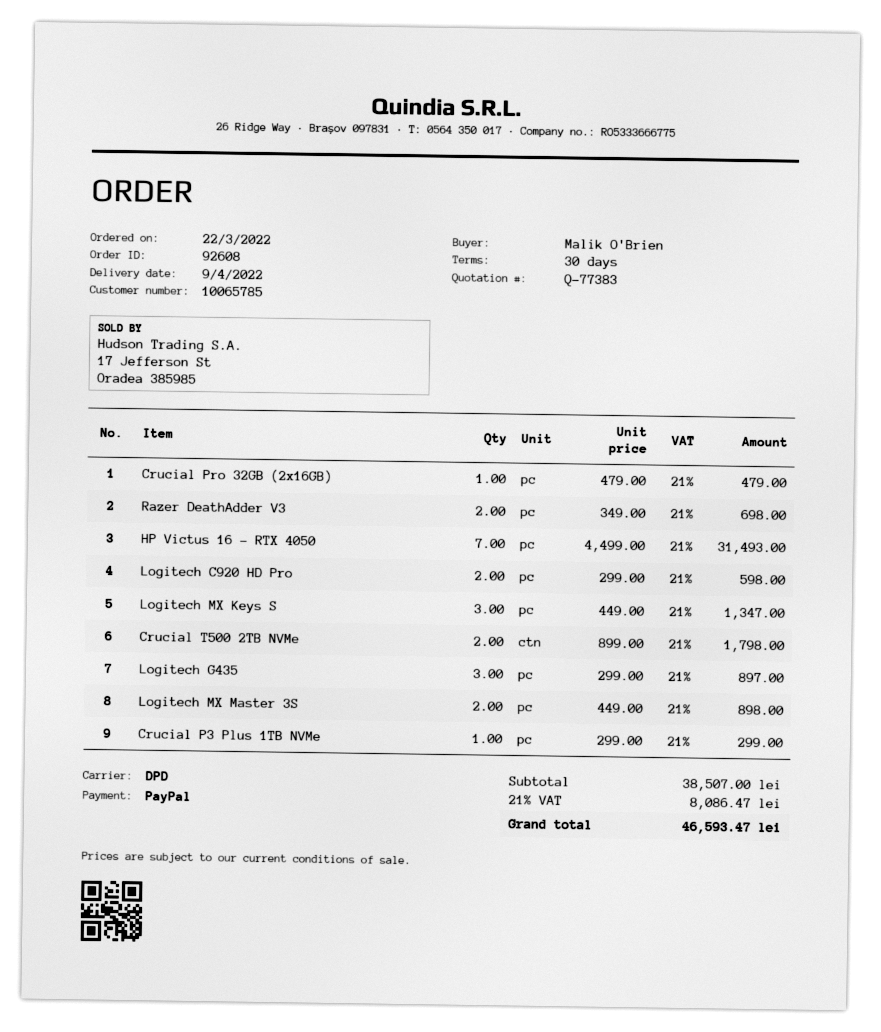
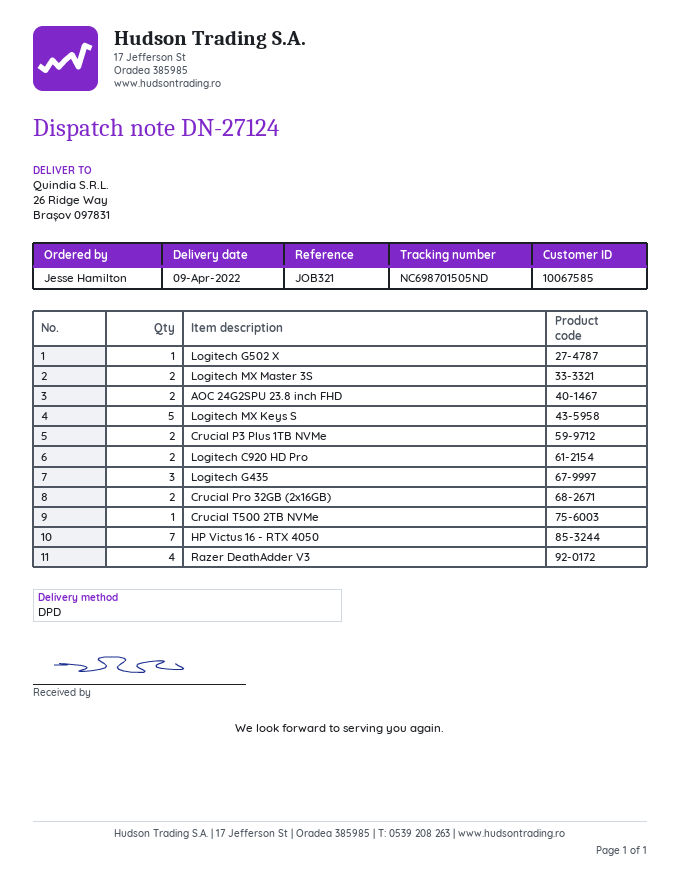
customer number: 10065785 -> 10067585
ordered by: Malik O'Brien -> Jesse Hamilton
Crucial Pro 32GB (2x16GB): 1 -> 2
Razer DeathAdder V3: 2 -> 4
Logitech MX Keys S: 3 -> 5
Crucial T500 2TB NVMe: 2 -> 1
Crucial P3 Plus 1TB NVMe: 1 -> 2
Logitech G502 X: none -> 1
AOC 24G2SPU 23.8 inch FHD: none -> 2

